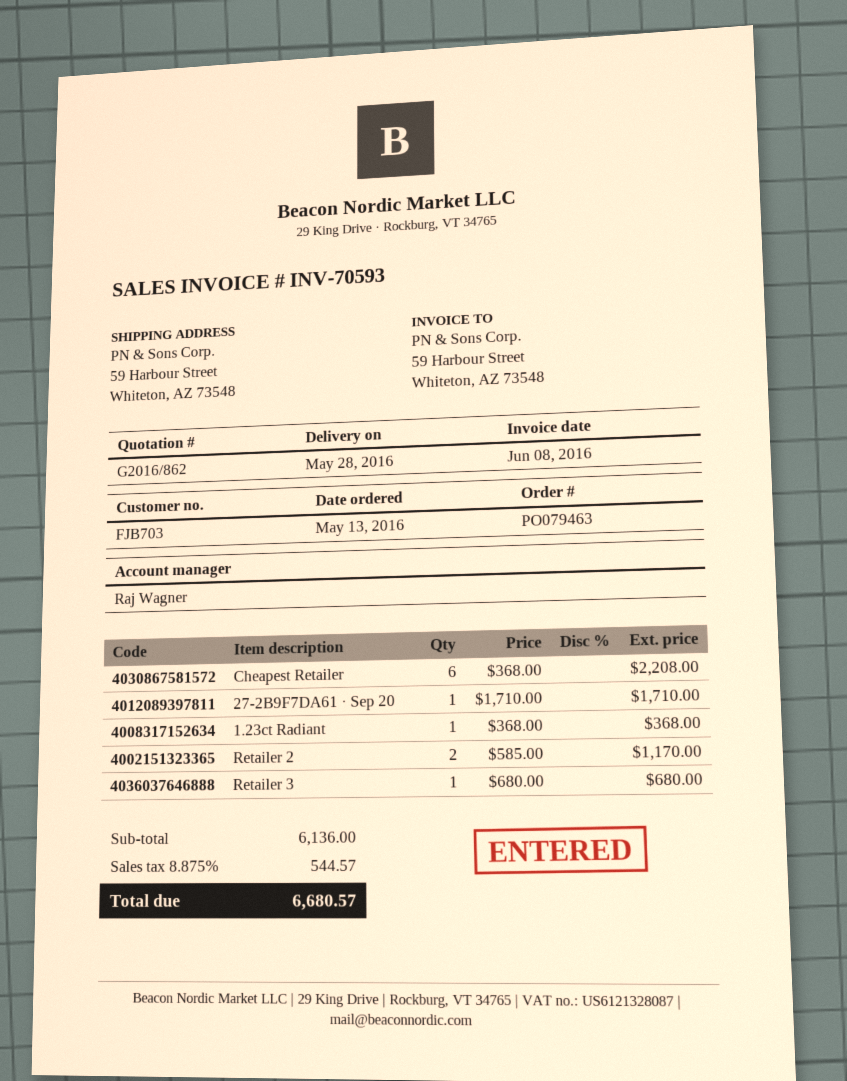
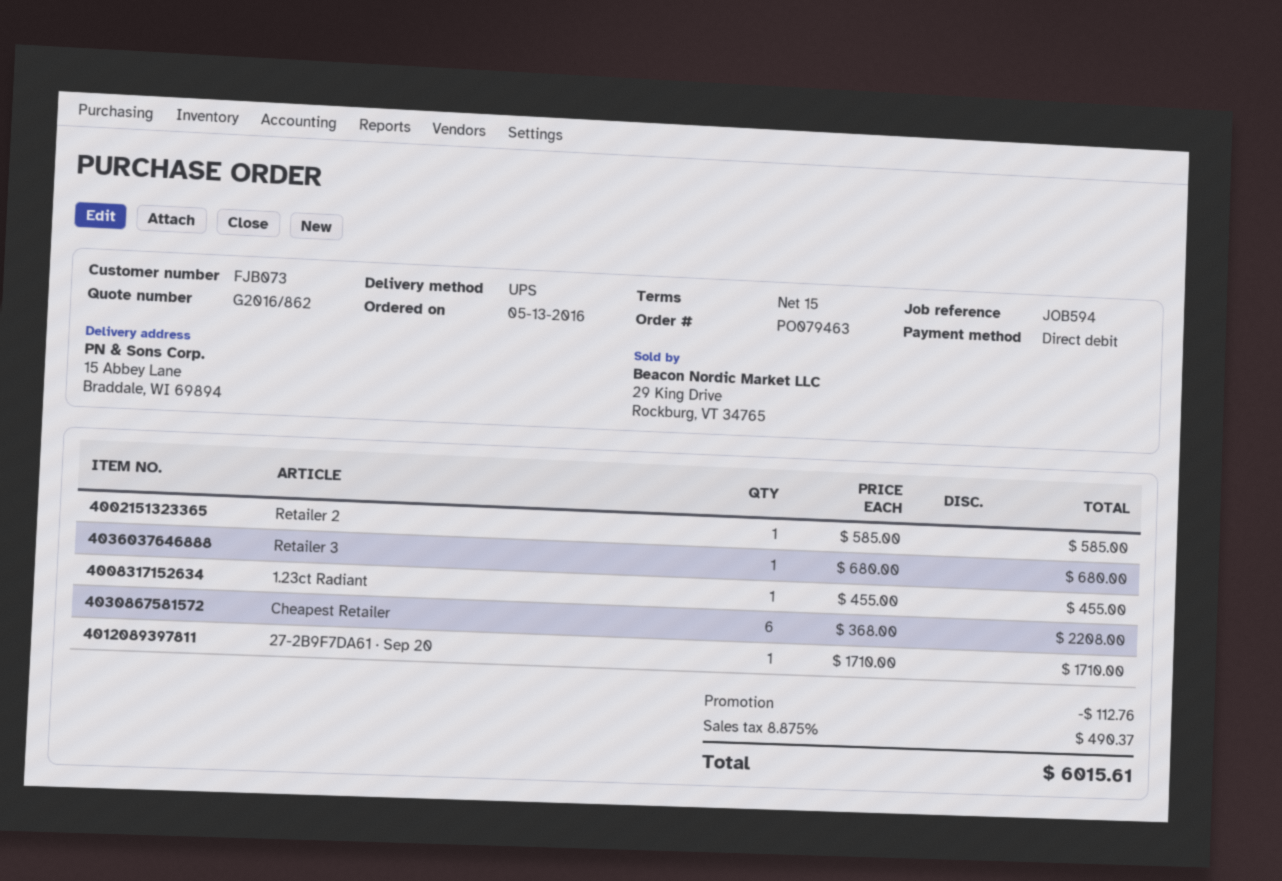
customer number: FJB703 -> FJB073
ship to: 59 Harbour Street, Whiteton, AZ 73548 -> 15 Abbey Lane, Braddale, WI 69894
1.23ct Radiant: 1 x 368.00 = 368.00 -> 1 x 455.00 = 455.00
Retailer 2: 2 x 585.00 = 1170.00 -> 1 x 585.00 = 585.00
discount: none -> 112.76
tax: 8.875% = 544.57 -> 8.875% = 490.37
total: 6680.57 -> 6015.61

